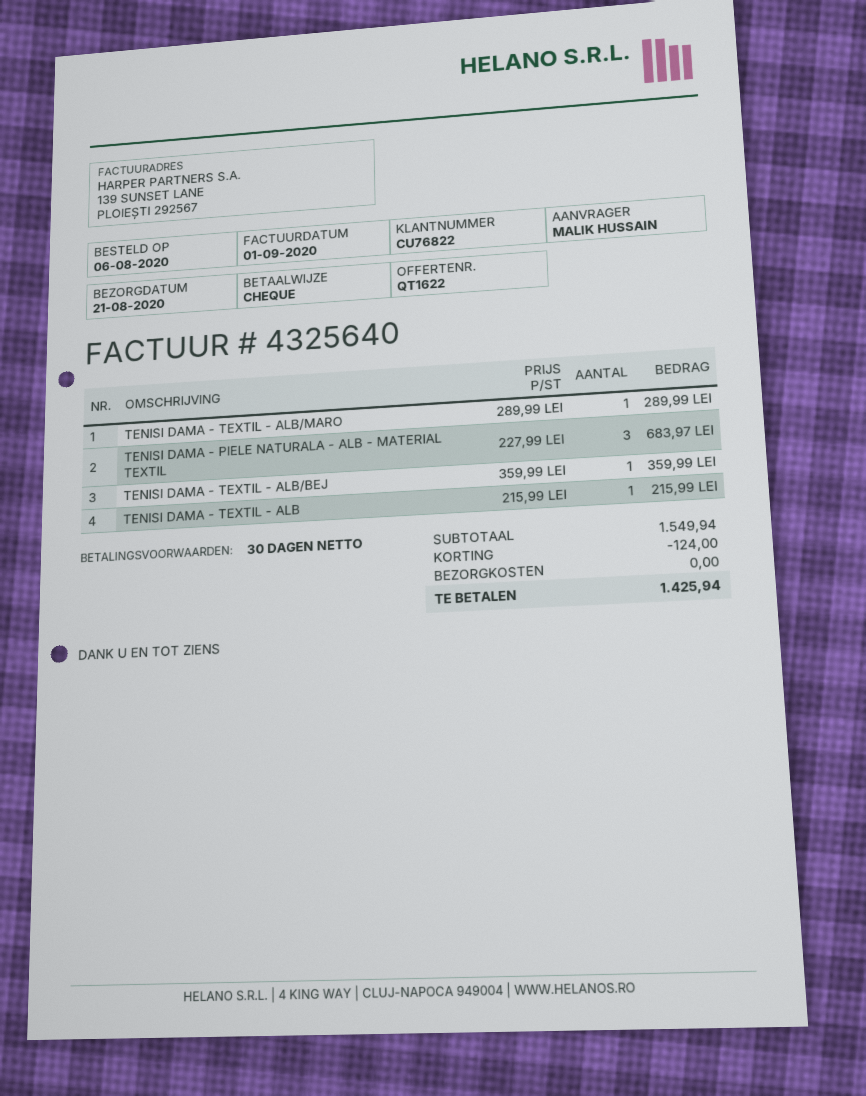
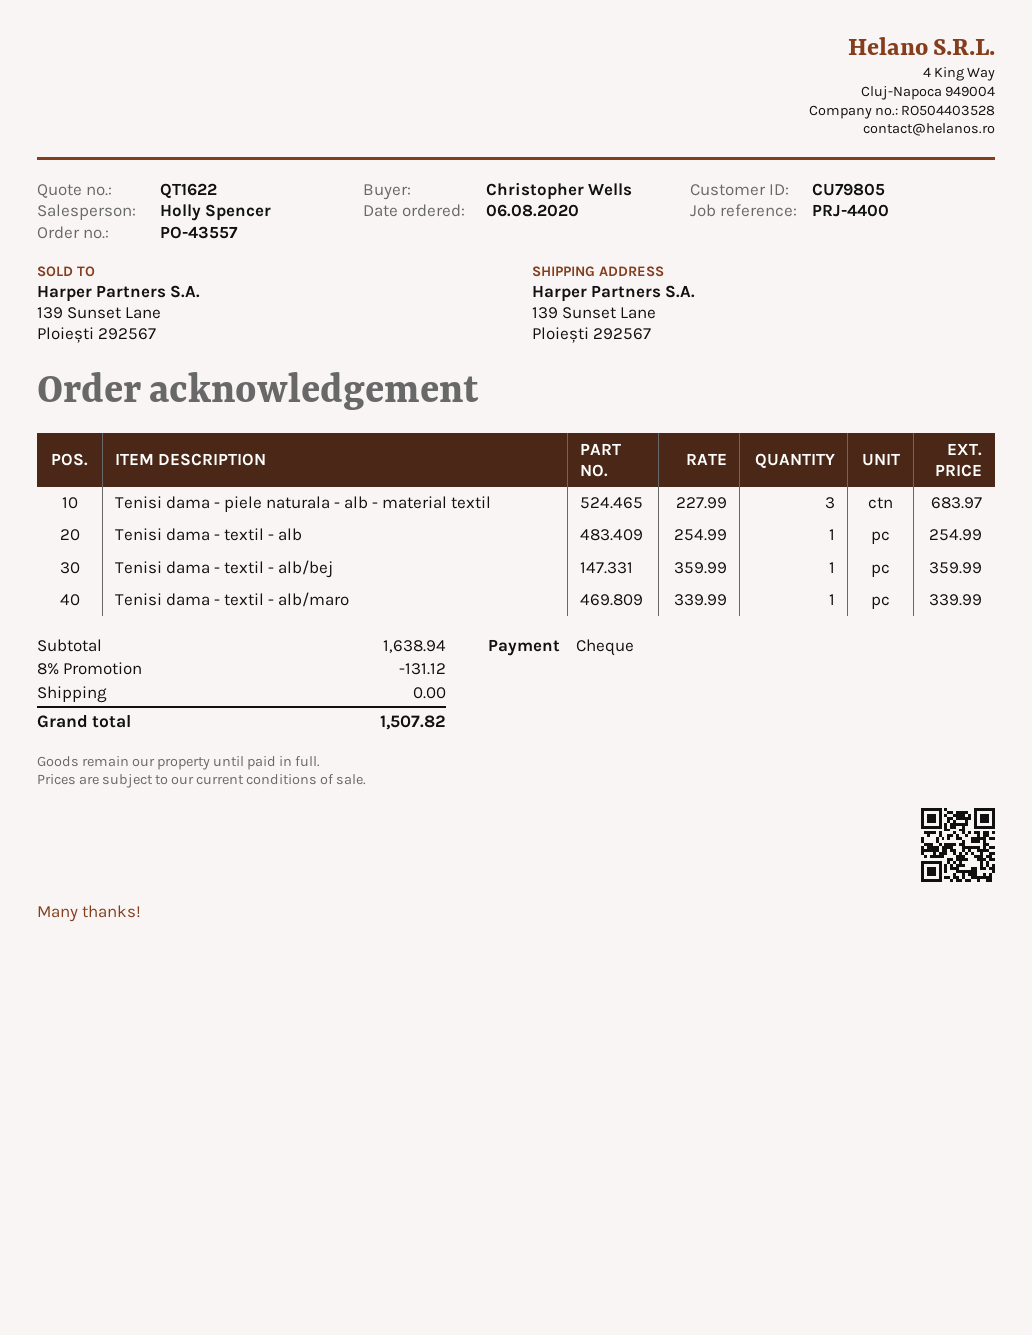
customer number: CU76822 -> CU79805
ordered by: MALIK HUSSAIN -> Christopher Wells
TENISI DAMA - TEXTIL - ALB/MARO: 1 x 289.99 = 289.99 -> 1 x 339.99 = 339.99
TENISI DAMA - TEXTIL - ALB: 1 x 215.99 = 215.99 -> 1 x 254.99 = 254.99
subtotal: 1549.94 -> 1638.94
discount: 124.00 -> 131.12
total: 1425.94 -> 1507.82

